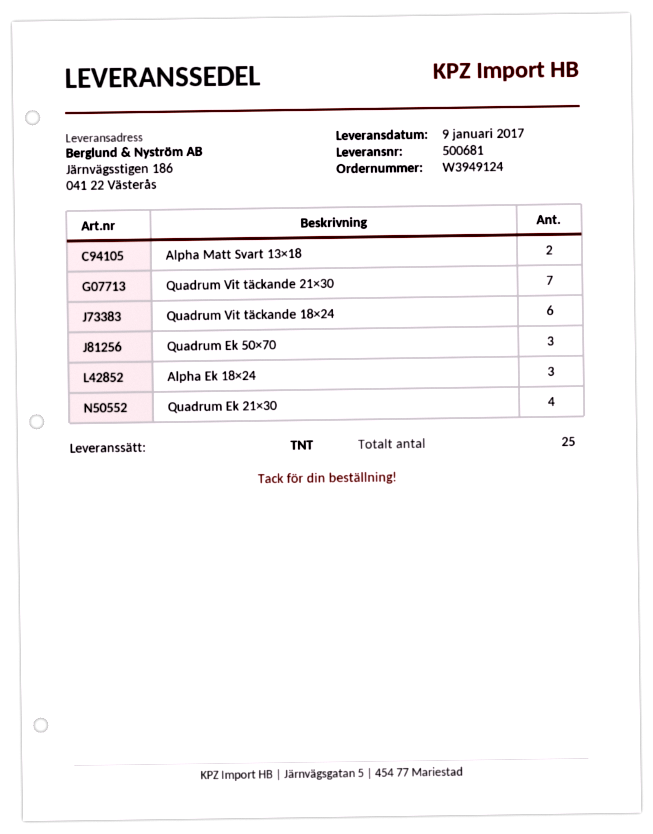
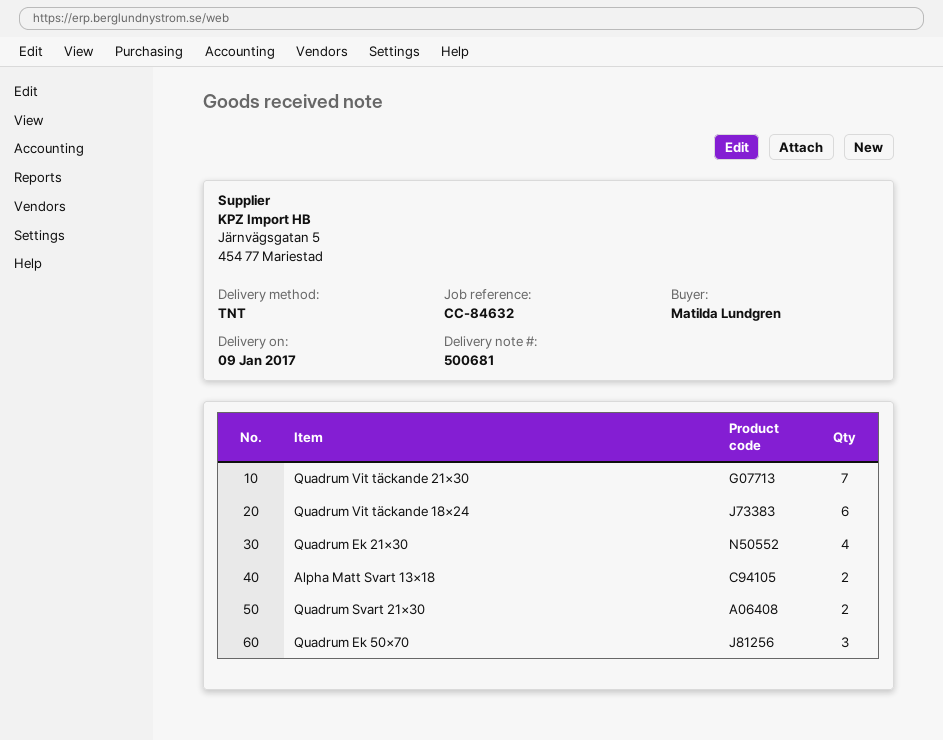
Alpha Ek 18×24: 3 -> none
Quadrum Svart 21×30: none -> 2

